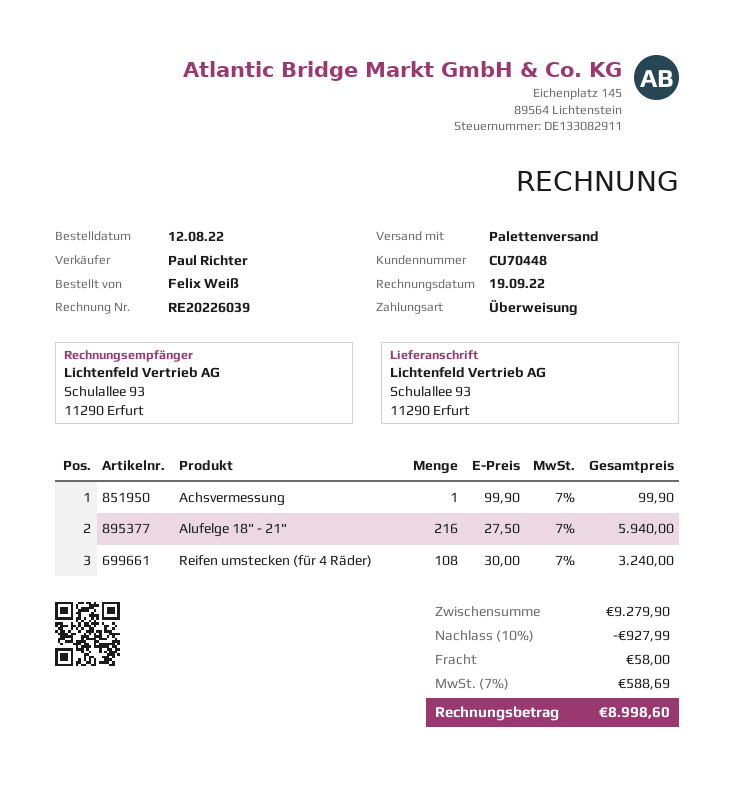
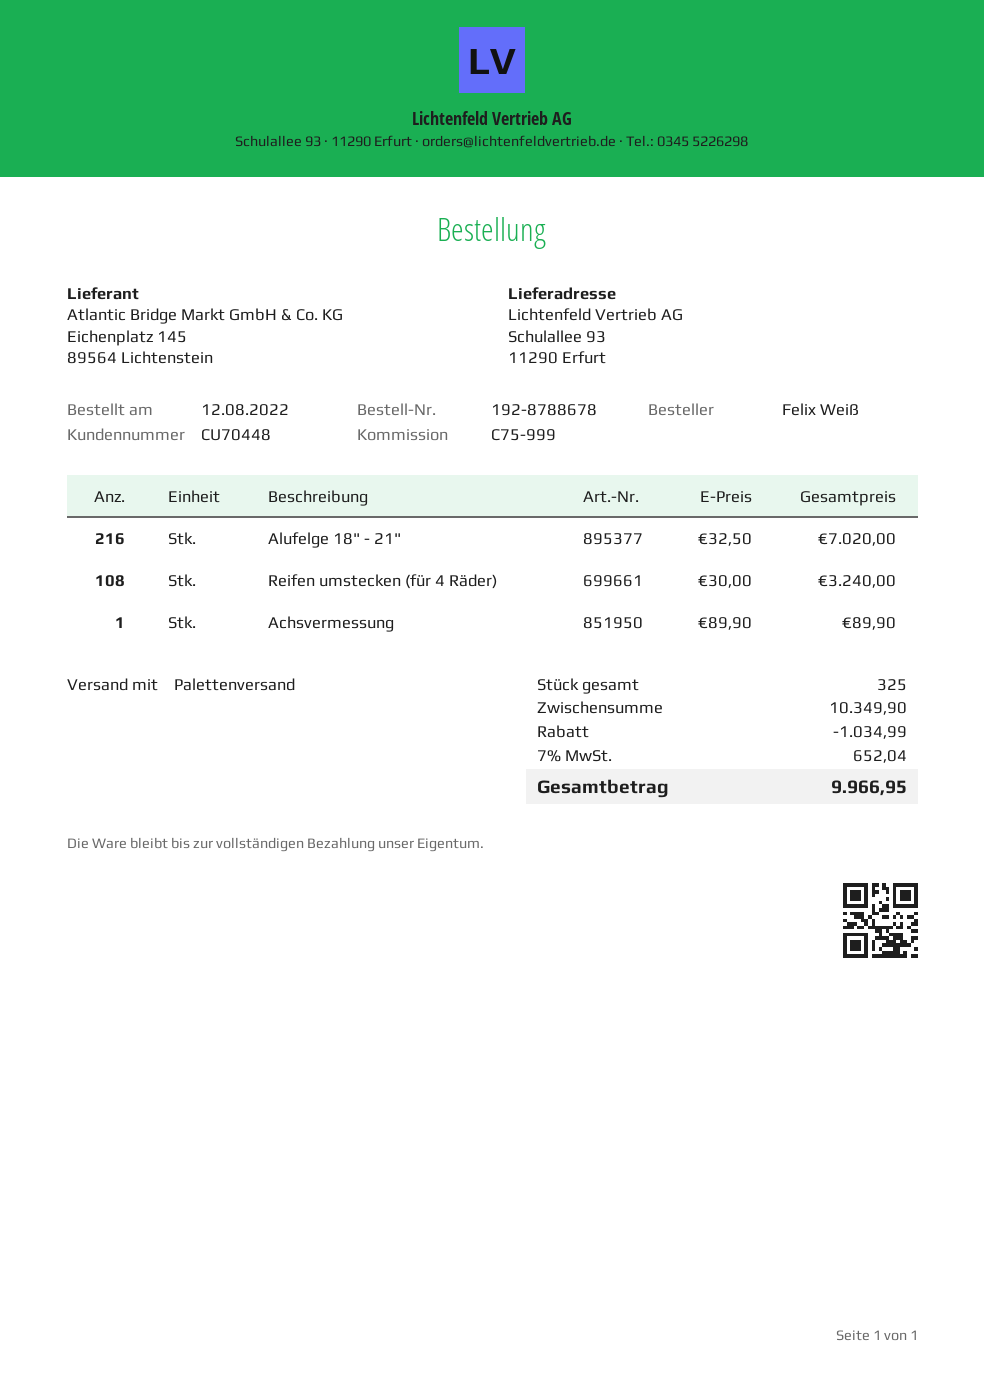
Achsvermessung: 1 x 99.90 = 99.90 -> 1 x 89.90 = 89.90
Alufelge 18" - 21": 216 x 27.50 = 5940.00 -> 216 x 32.50 = 7020.00
subtotal: 9279.90 -> 10349.90
discount: 927.99 -> 1034.99
shipping: 58.00 -> none
tax: 7% = 588.69 -> 7% = 652.04
total: 8998.60 -> 9966.95

